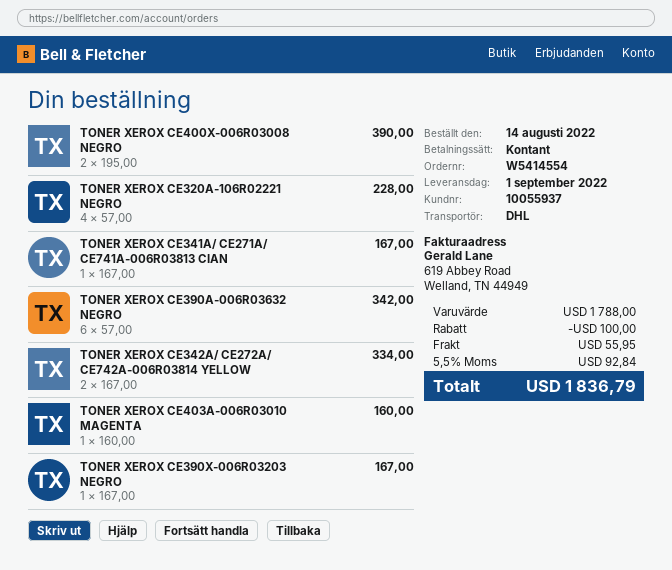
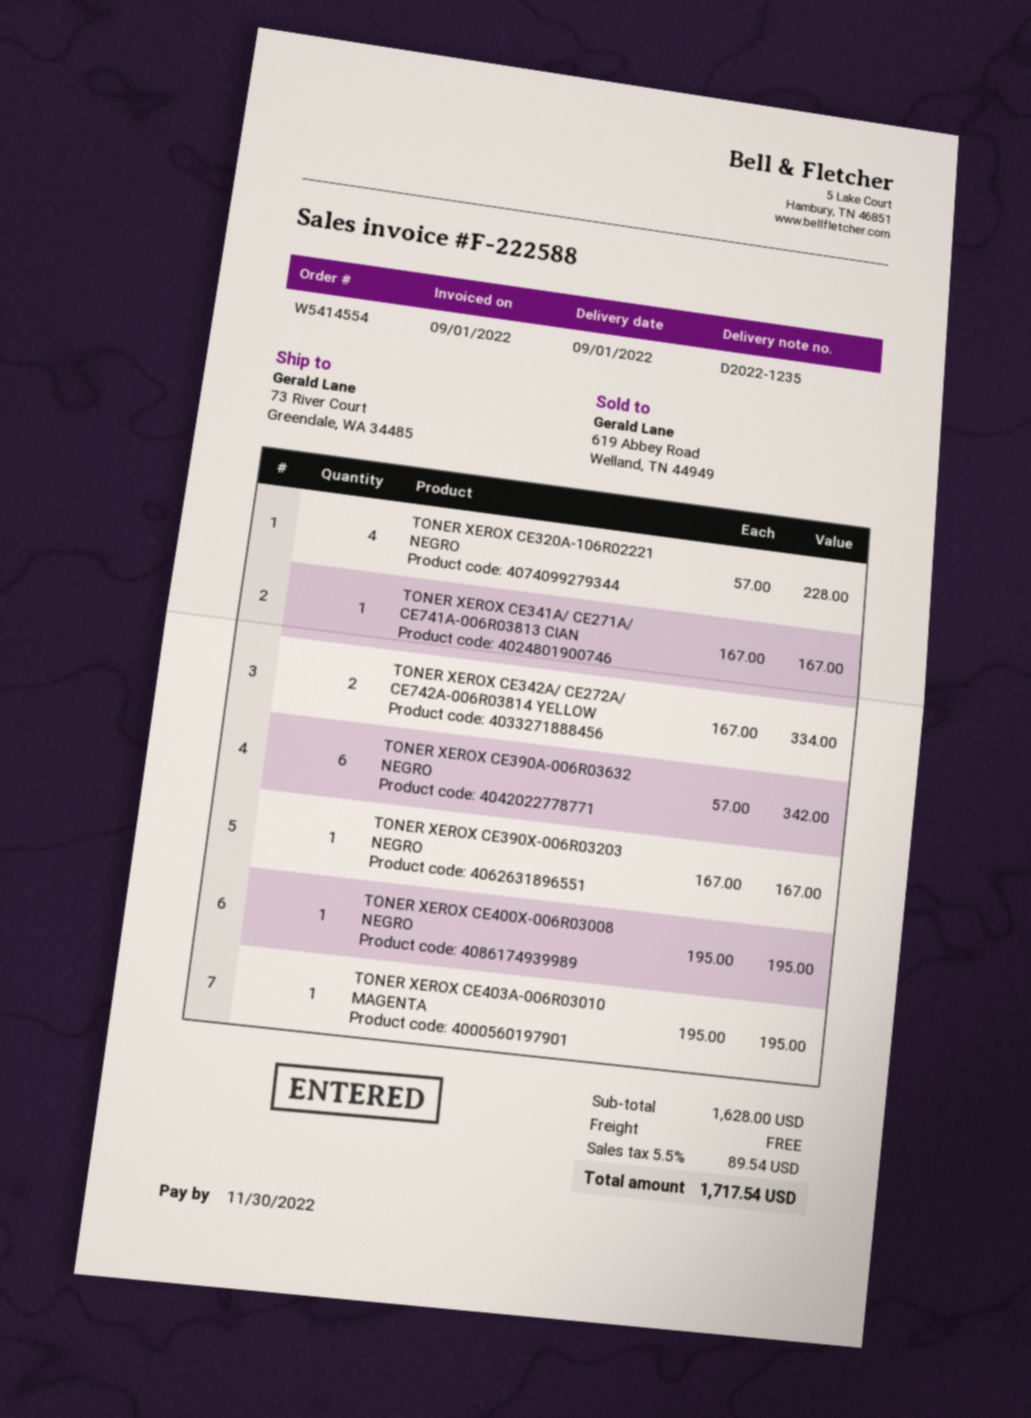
TONER XEROX CE400X-006R03008 NEGRO: 2 x 195.00 = 390.00 -> 1 x 195.00 = 195.00
TONER XEROX CE403A-006R03010 MAGENTA: 1 x 160.00 = 160.00 -> 1 x 195.00 = 195.00
subtotal: 1788.00 -> 1628.00
discount: 100.00 -> none
shipping: 55.95 -> 0.00
tax: 5.5% = 92.84 -> 5.5% = 89.54
total: 1836.79 -> 1717.54

